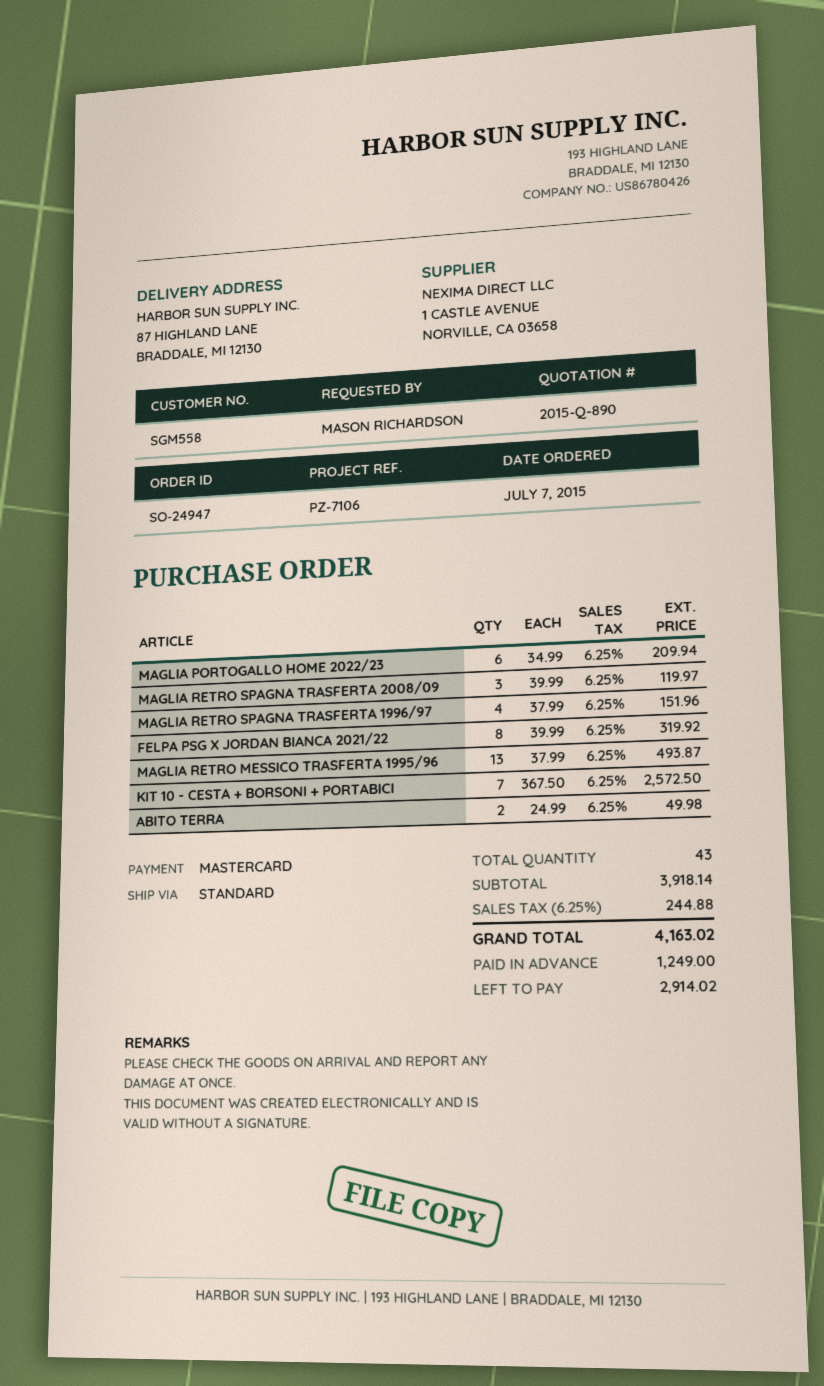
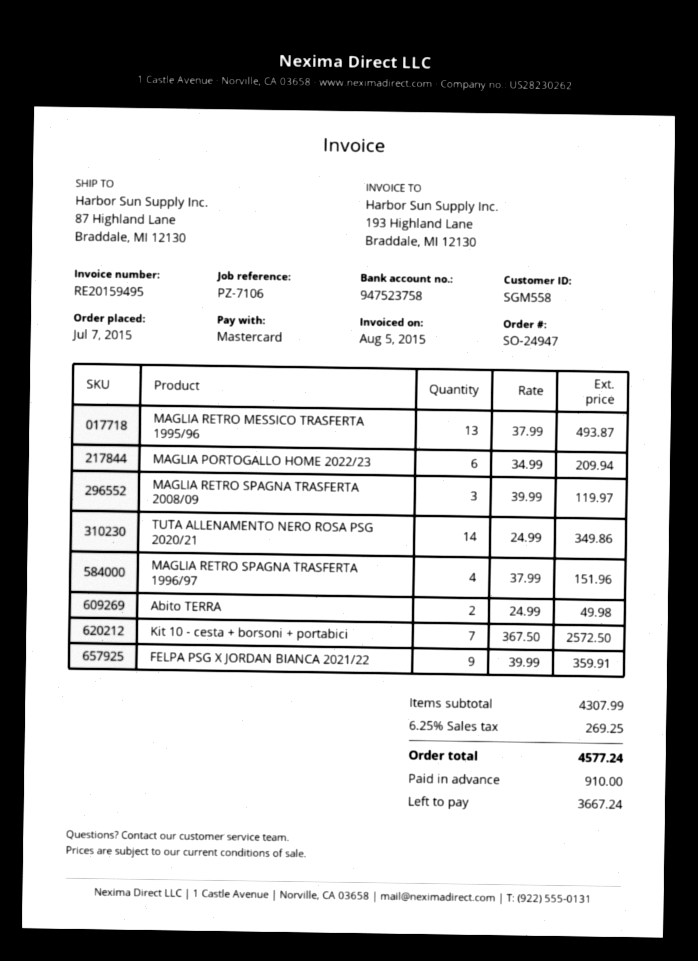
FELPA PSG X JORDAN BIANCA 2021/22: 8 x 39.99 = 319.92 -> 9 x 39.99 = 359.91
TUTA ALLENAMENTO NERO ROSA PSG 2020/21: none -> 14 x 24.99 = 349.86
subtotal: 3918.14 -> 4307.99
tax: 6.25% = 244.88 -> 6.25% = 269.25
total: 4163.02 -> 4577.24
deposit: 1249.00 -> 910.00
balance: 2914.02 -> 3667.24

